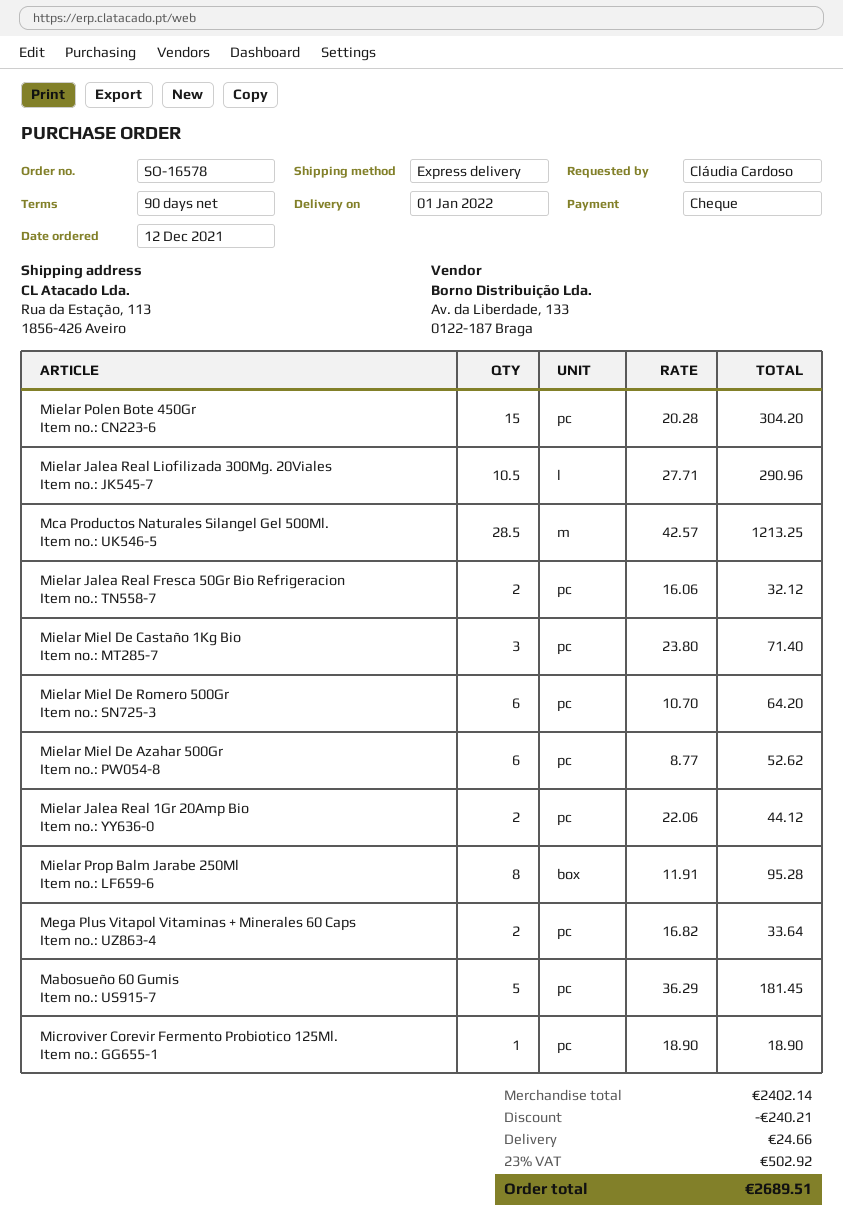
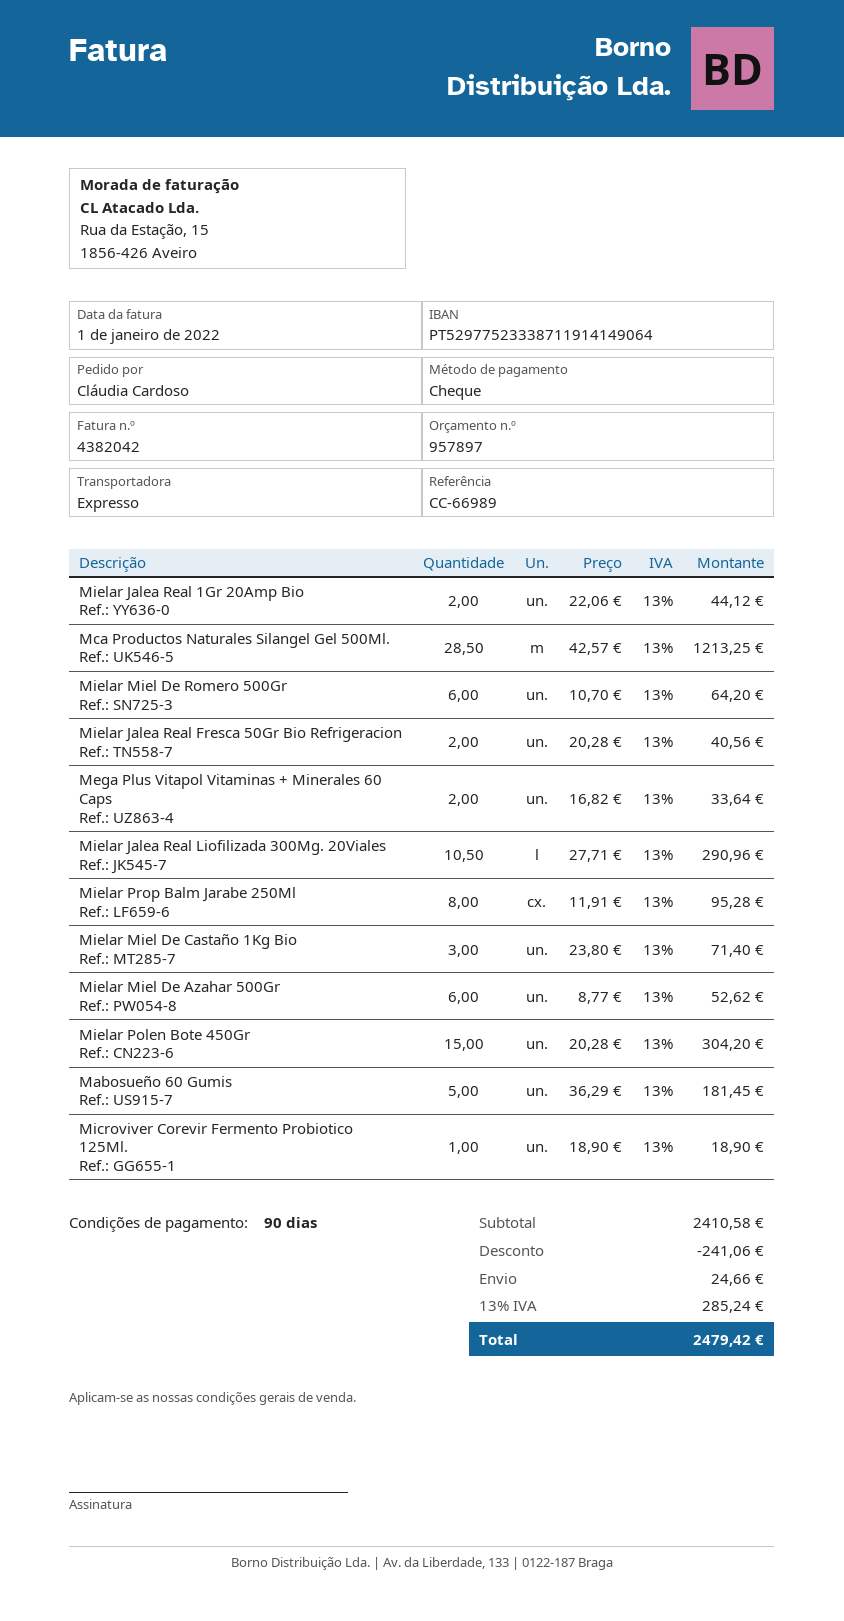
Mielar Jalea Real Fresca 50Gr Bio Refrigeracion: 2 x 16.06 = 32.12 -> 2 x 20.28 = 40.56
subtotal: 2402.14 -> 2410.58
discount: 240.21 -> 241.06
tax: 23% = 502.92 -> 13% = 285.24
total: 2689.51 -> 2479.42

